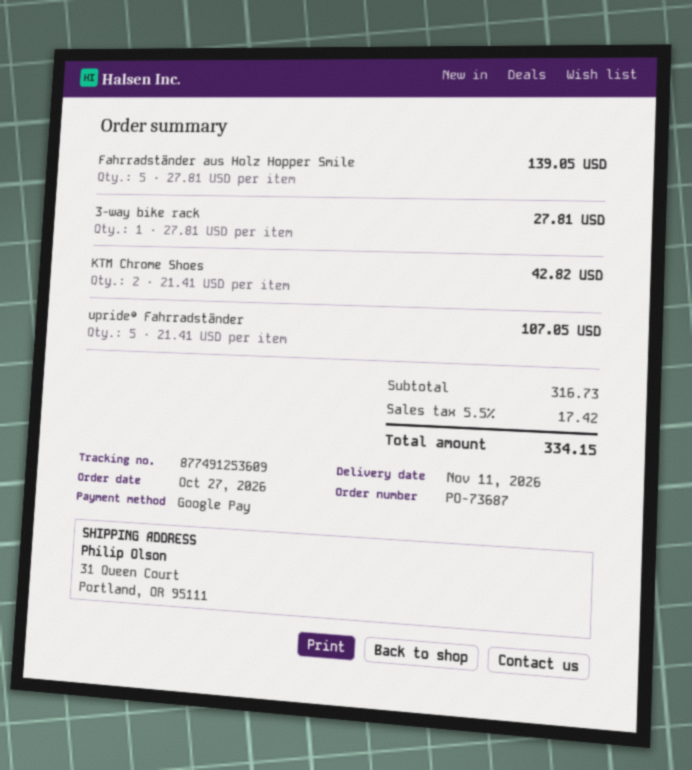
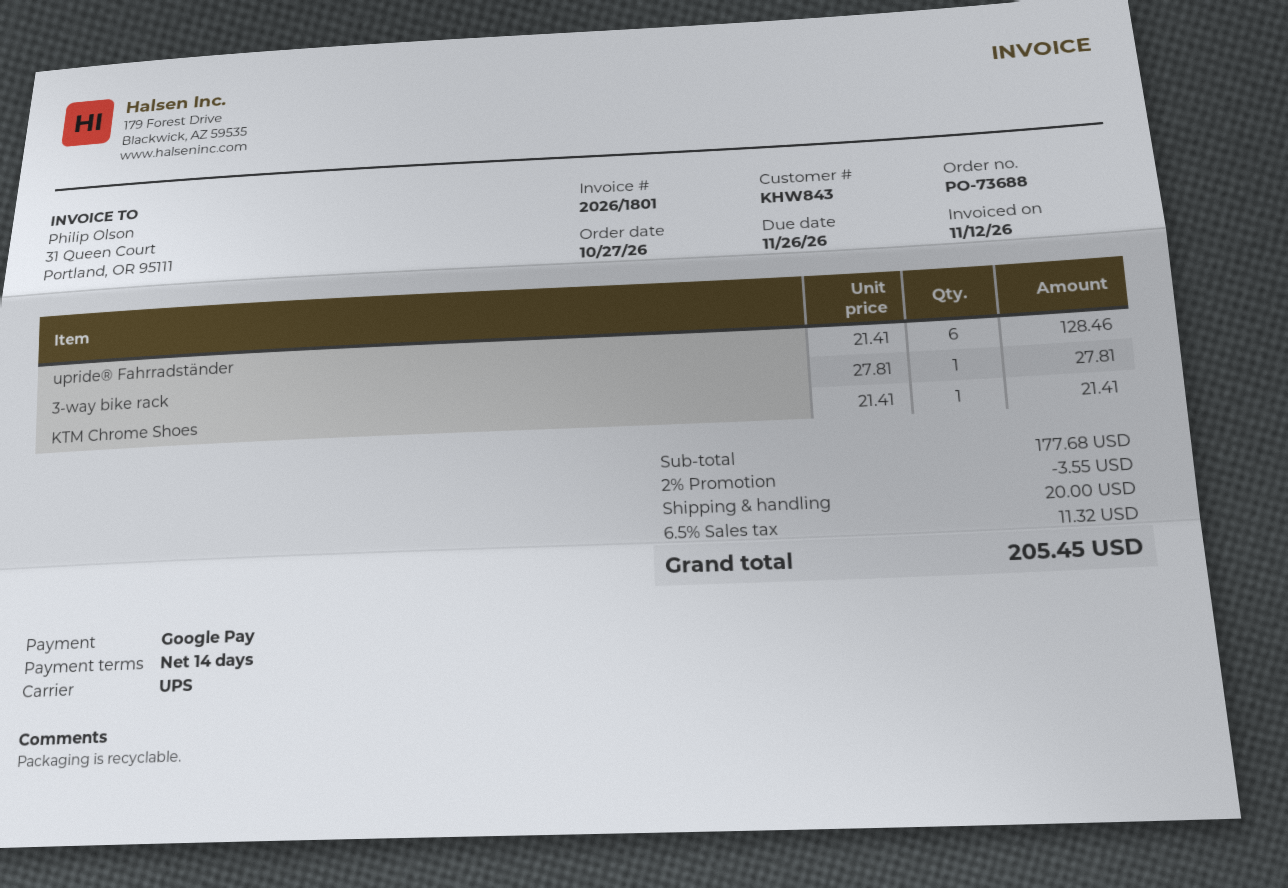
order number: PO-73687 -> PO-73688
Fahrradständer aus Holz Hopper Smile: 5 x 27.81 = 139.05 -> none
KTM Chrome Shoes: 2 x 21.41 = 42.82 -> 1 x 21.41 = 21.41
upride® Fahrradständer: 5 x 21.41 = 107.05 -> 6 x 21.41 = 128.46
subtotal: 316.73 -> 177.68
discount: none -> 2% = 3.55
shipping: none -> 20.00
tax: 5.5% = 17.42 -> 6.5% = 11.32
total: 334.15 -> 205.45

